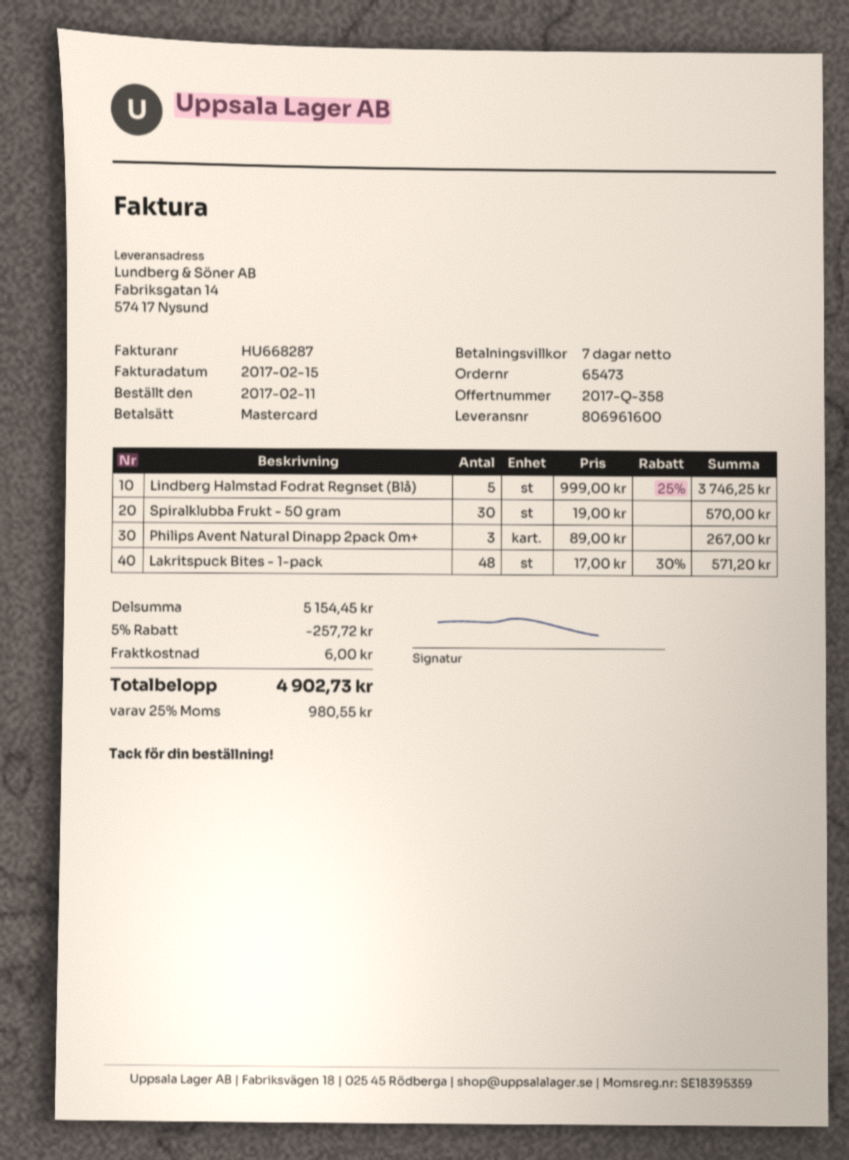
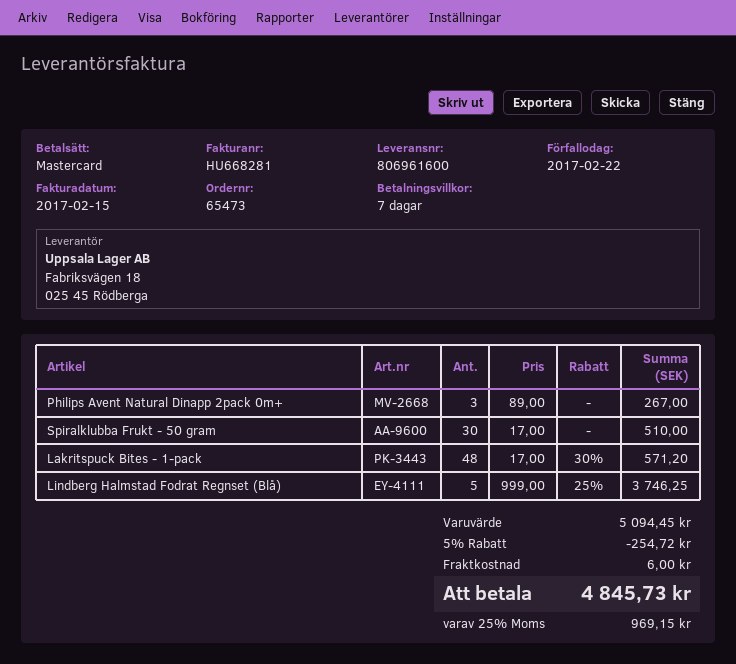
invoice number: HU668287 -> HU668281
Spiralklubba Frukt - 50 gram: 30 x 19.00 = 570.00 -> 30 x 17.00 = 510.00
subtotal: 5154.45 -> 5094.45
discount: 5% = 257.72 -> 5% = 254.72
tax: 25% = 980.55 -> 25% = 969.15
total: 4902.73 -> 4845.73

